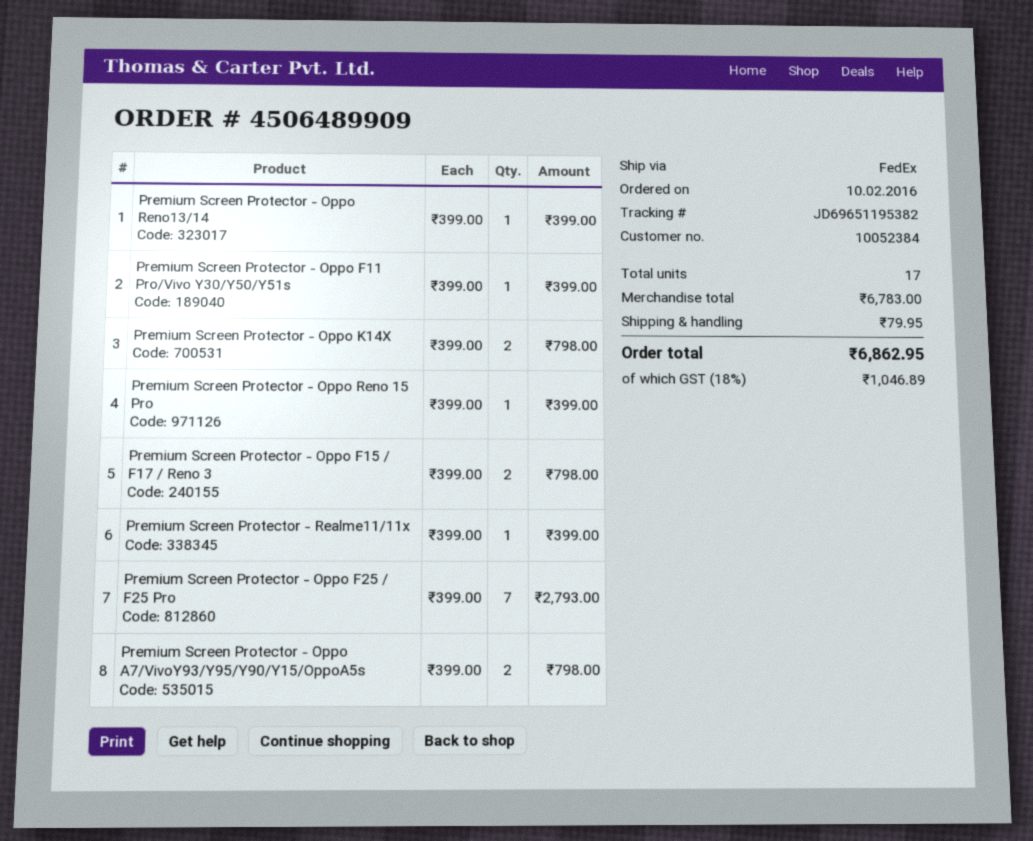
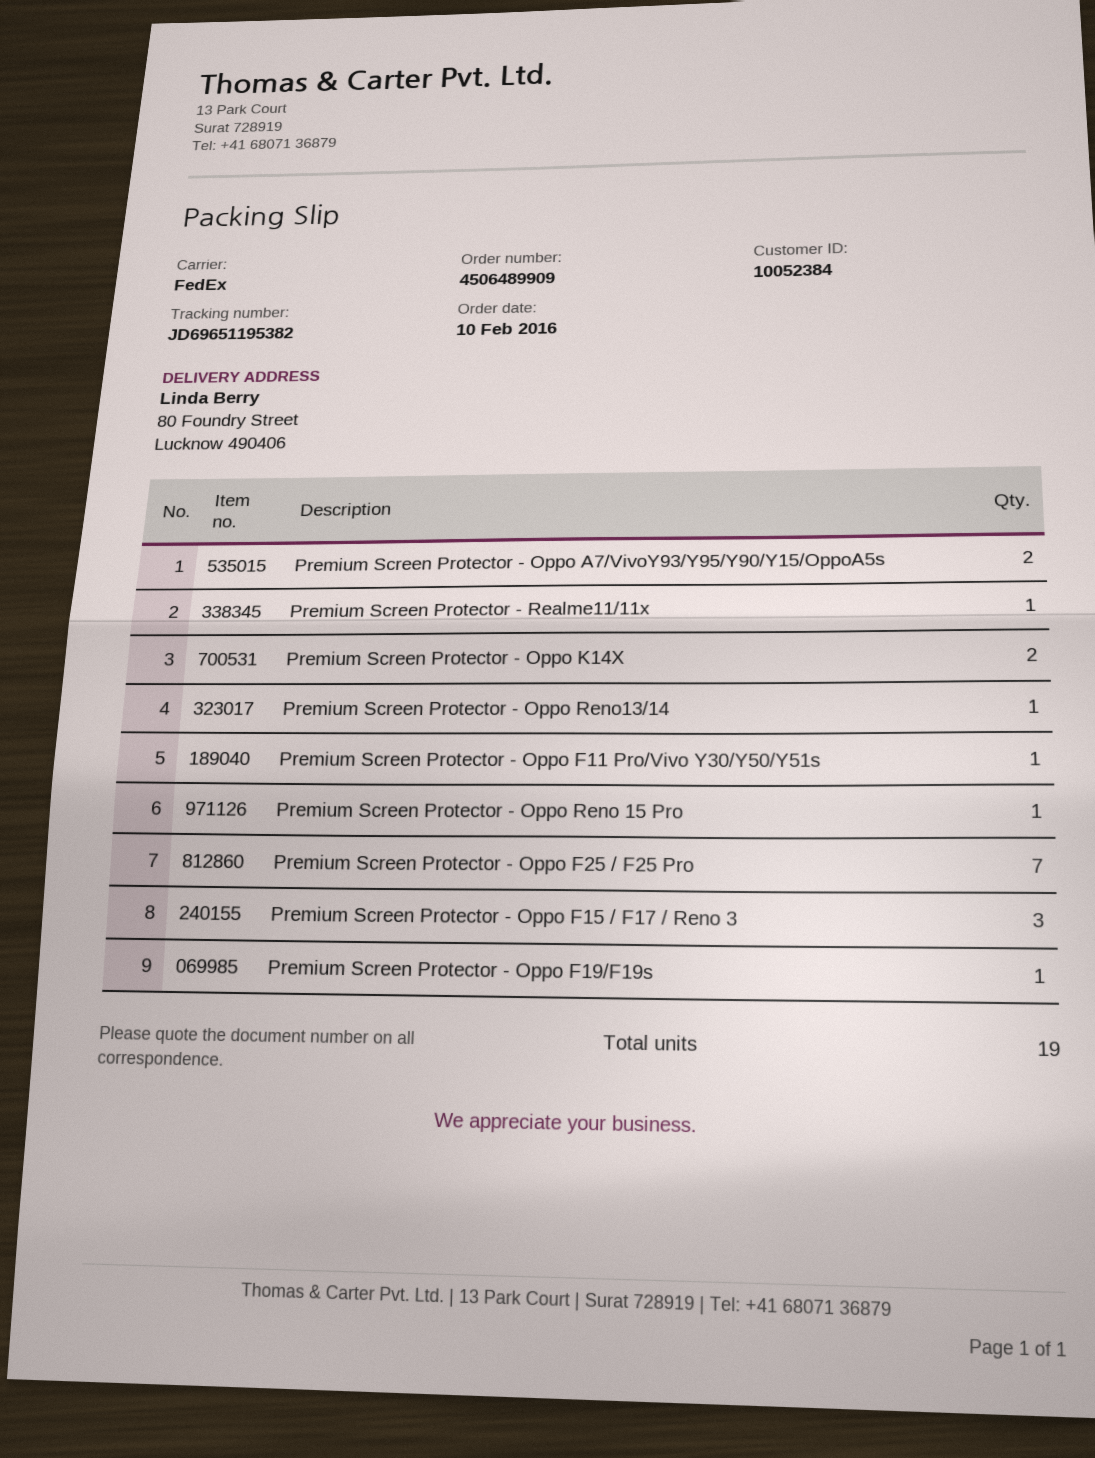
Premium Screen Protector - Oppo F15 / F17 / Reno 3: 2 -> 3
Premium Screen Protector - Oppo F19/F19s: none -> 1
total quantity: 17 -> 19

